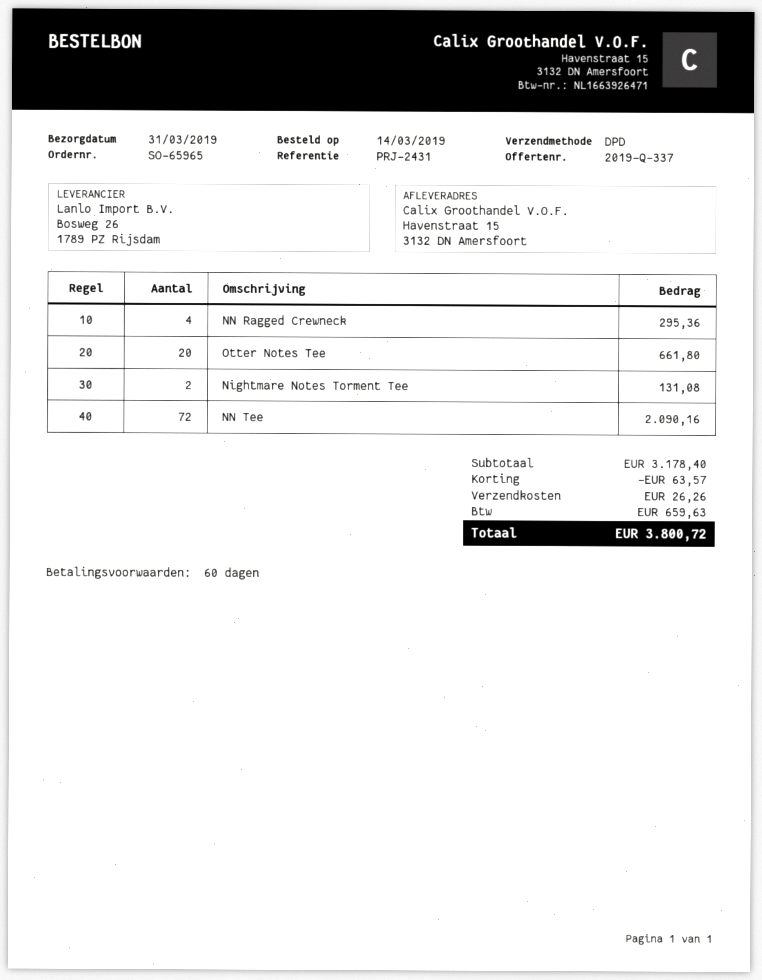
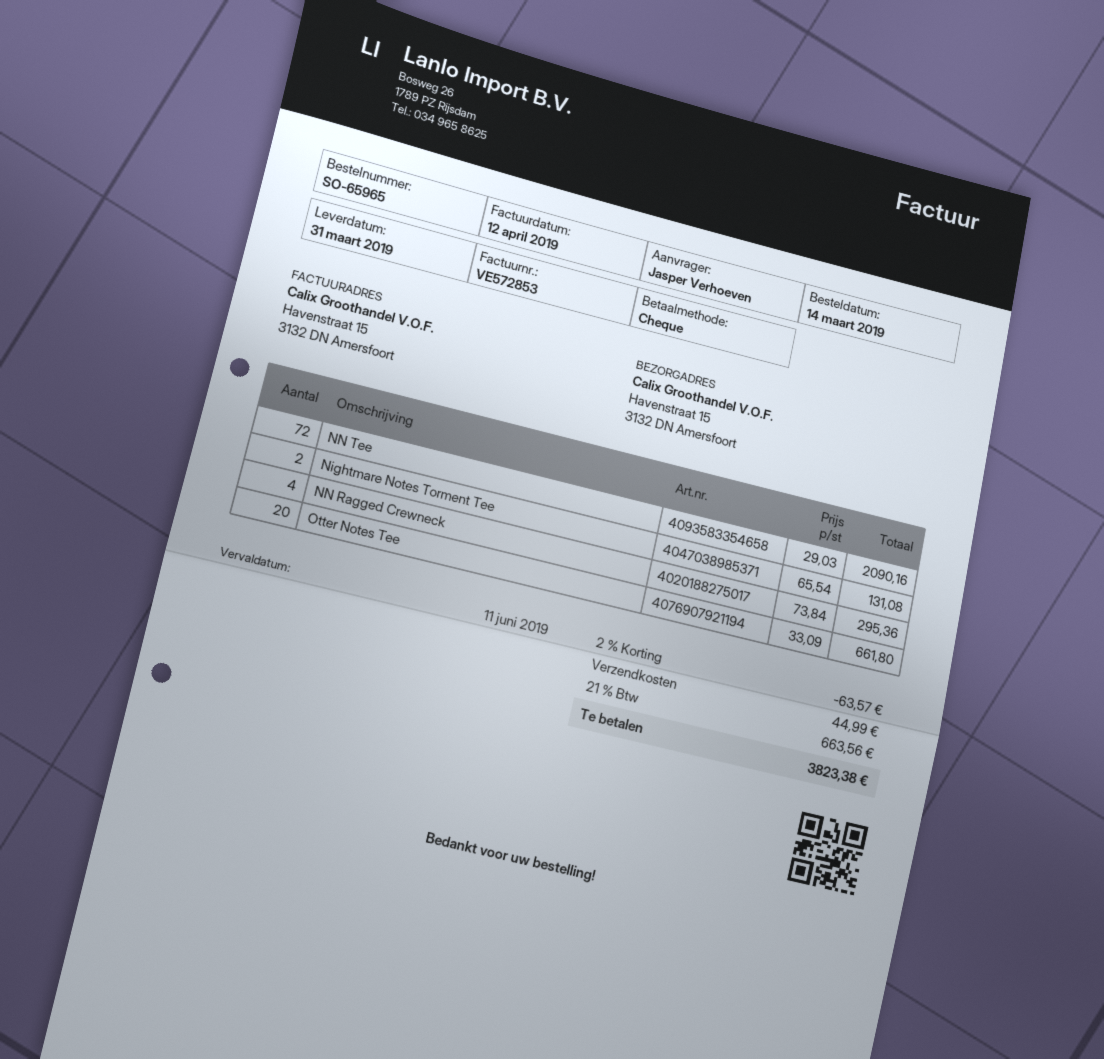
shipping: 26.26 -> 44.99
tax: 659.63 -> 663.56
total: 3800.72 -> 3823.38

